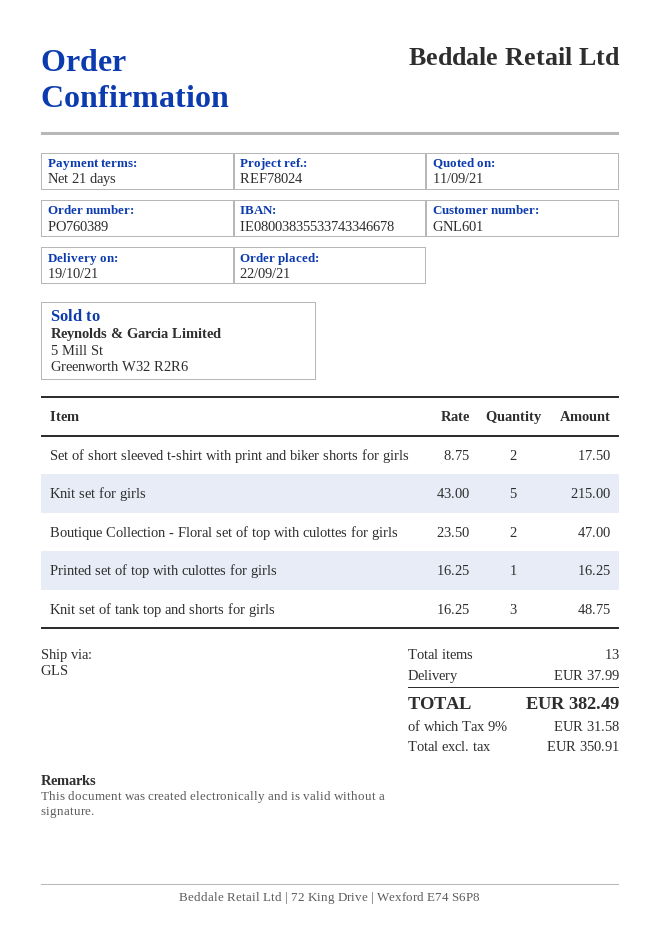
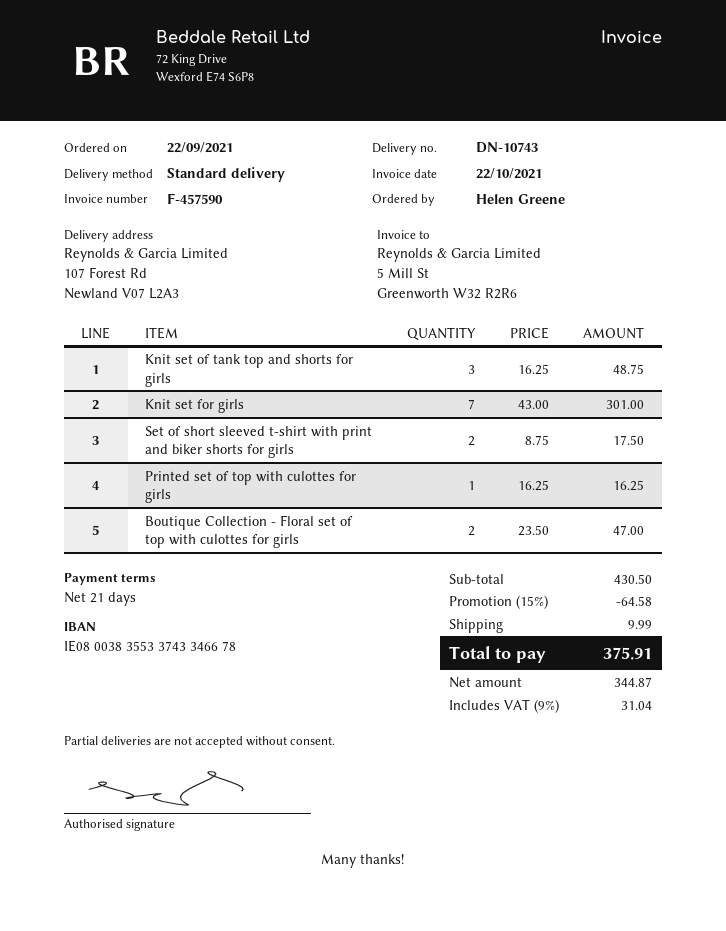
shipping method: GLS -> standard
Knit set for girls: 5 x 43.00 = 215.00 -> 7 x 43.00 = 301.00
discount: none -> 15% = 64.58
shipping: 37.99 -> 9.99
net: 350.91 -> 344.87
tax: 9% = 31.58 -> 9% = 31.04
total: 382.49 -> 375.91

